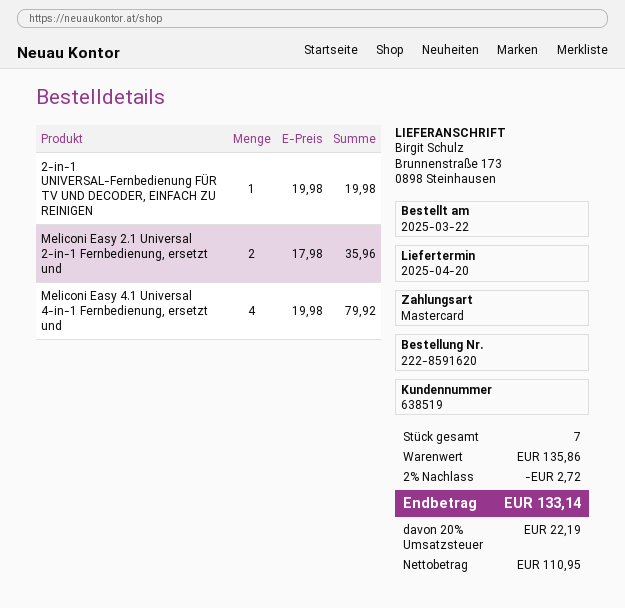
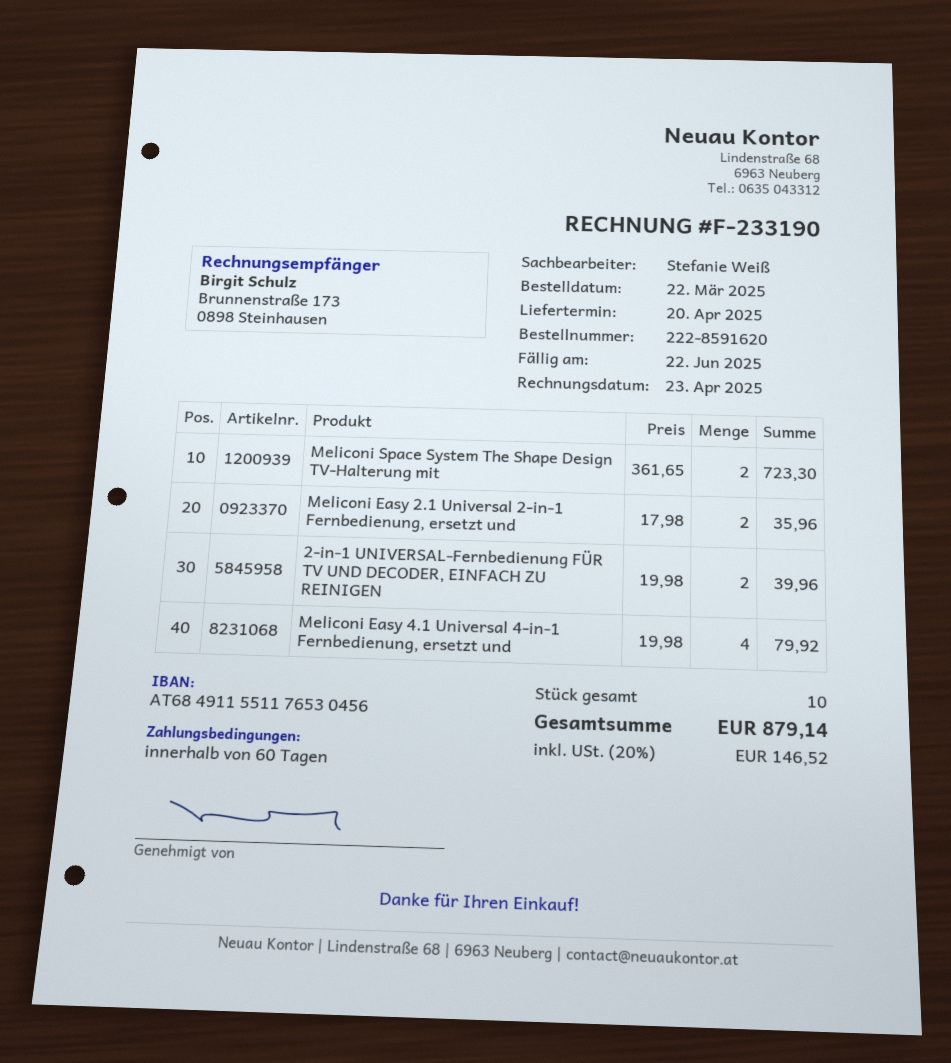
2-in-1 UNIVERSAL-Fernbedienung FÜR TV UND DECODER, EINFACH ZU REINIGEN: 1 x 19.98 = 19.98 -> 2 x 19.98 = 39.96
Meliconi Space System The Shape Design TV-Halterung mit: none -> 2 x 361.65 = 723.30
total quantity: 7 -> 10
discount: 2% = 2.72 -> none
tax: 20% = 22.19 -> 20% = 146.52
total: 133.14 -> 879.14

